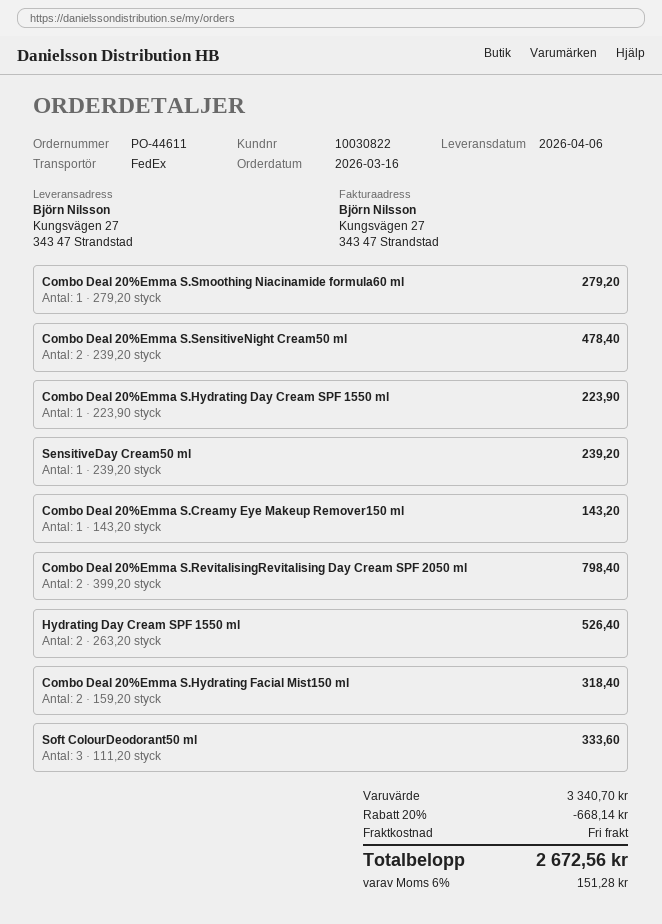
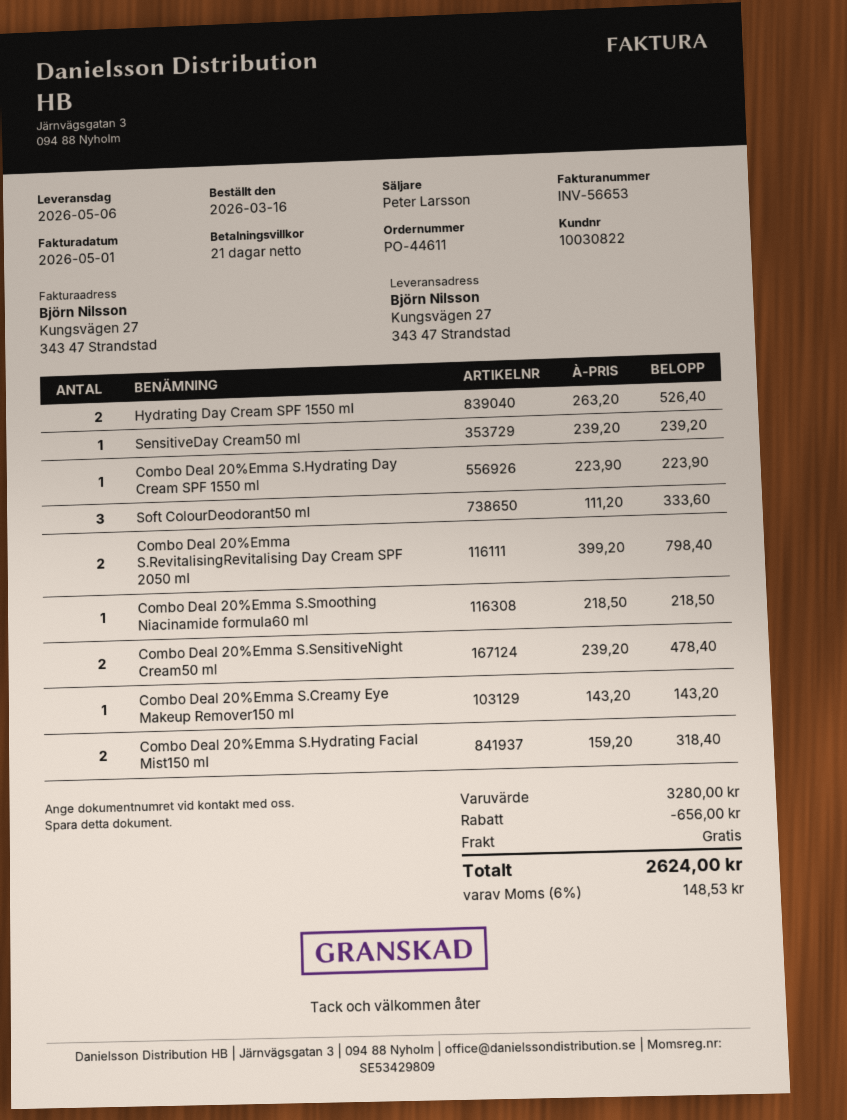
delivery date: 2026-04-06 -> 2026-05-06
Combo Deal 20%Emma S.Smoothing Niacinamide formula60 ml: 1 x 279.20 = 279.20 -> 1 x 218.50 = 218.50
subtotal: 3340.70 -> 3280.00
discount: 668.14 -> 656.00
tax: 6% = 151.28 -> 6% = 148.53
total: 2672.56 -> 2624.00

